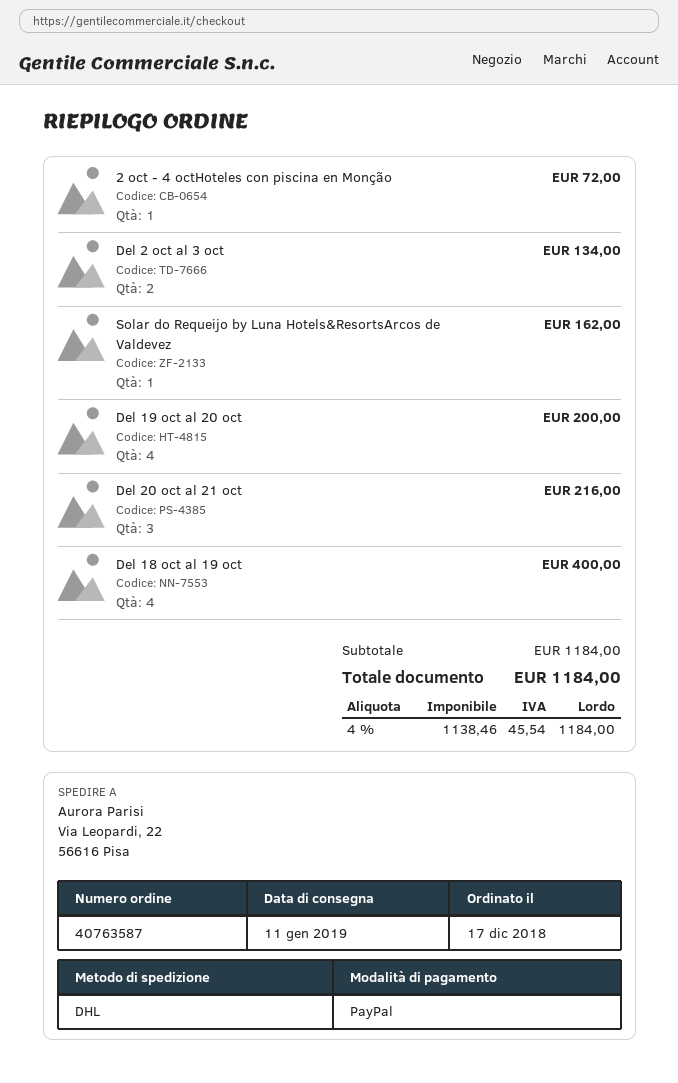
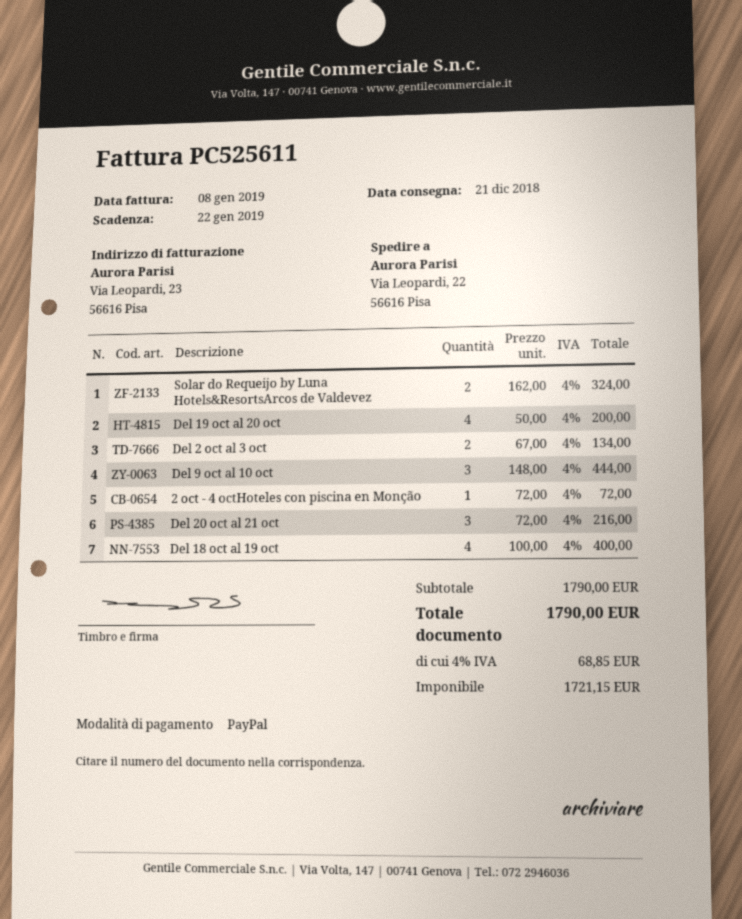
delivery date: 2019-01-11 -> 2018-12-21
Solar do Requeijo by Luna Hotels&ResortsArcos de Valdevez: 1 for 162.00 -> 2 for 324.00
Del 9 oct al 10 oct: none -> 3 for 444.00
subtotal: 1184.00 -> 1790.00
net: 1138.46 -> 1721.15
tax: 4% = 45.54 -> 4% = 68.85
total: 1184.00 -> 1790.00

